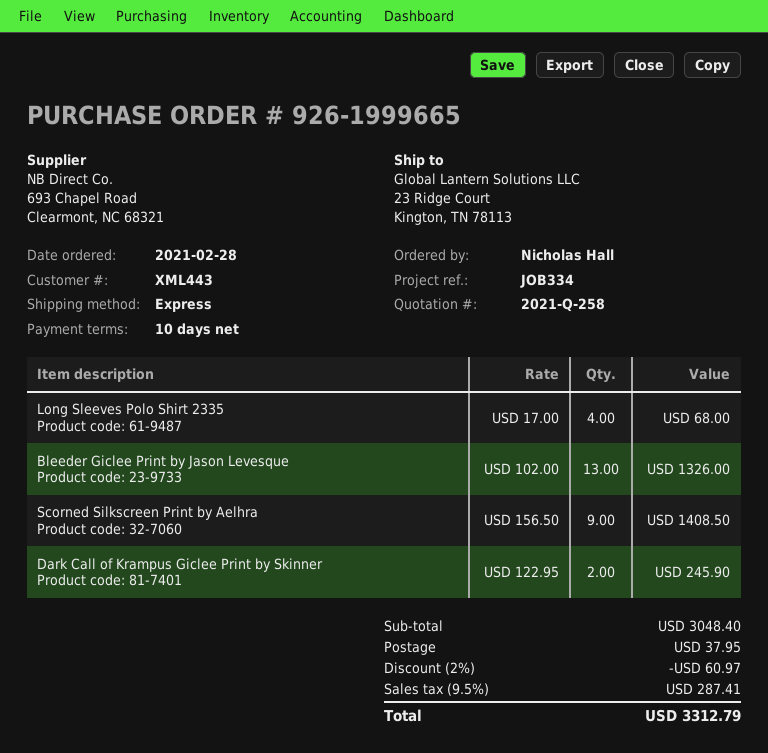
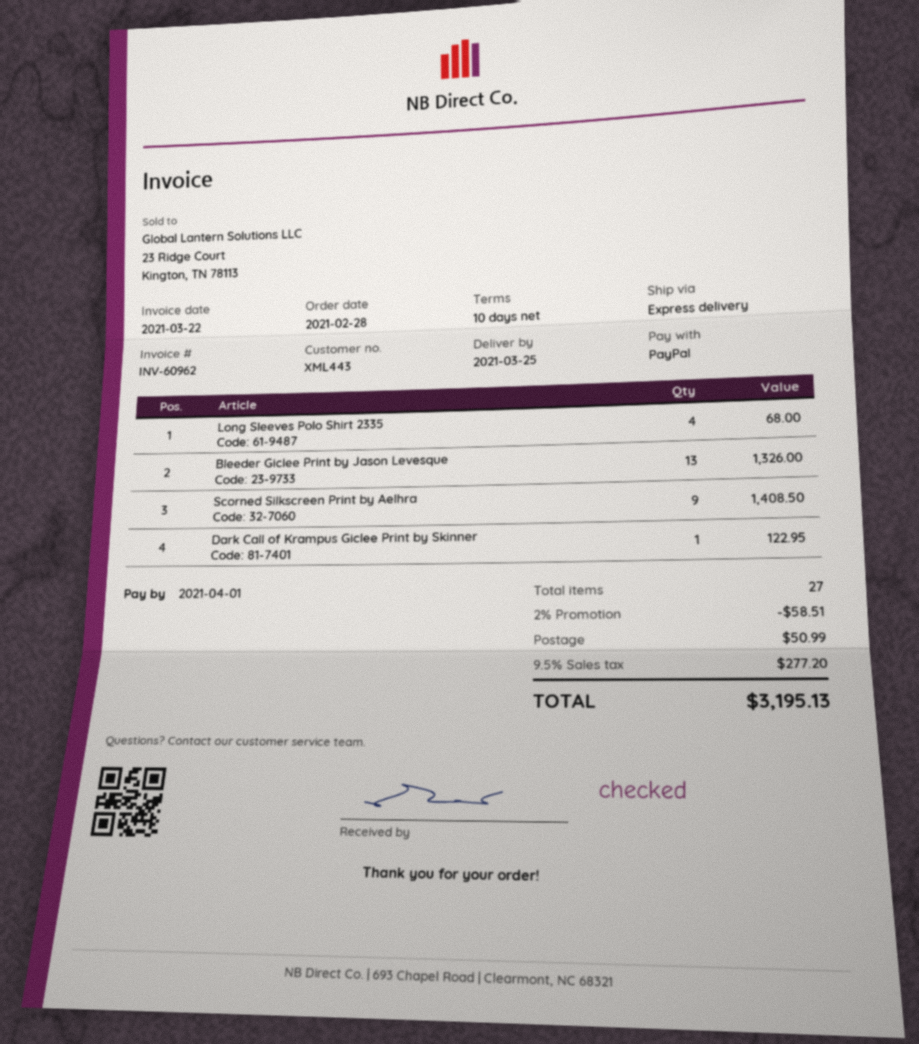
Dark Call of Krampus Giclee Print by Skinner: 2 for 245.90 -> 1 for 122.95
discount: 2% = 60.97 -> 2% = 58.51
shipping: 37.95 -> 50.99
tax: 9.5% = 287.41 -> 9.5% = 277.20
total: 3312.79 -> 3195.13

